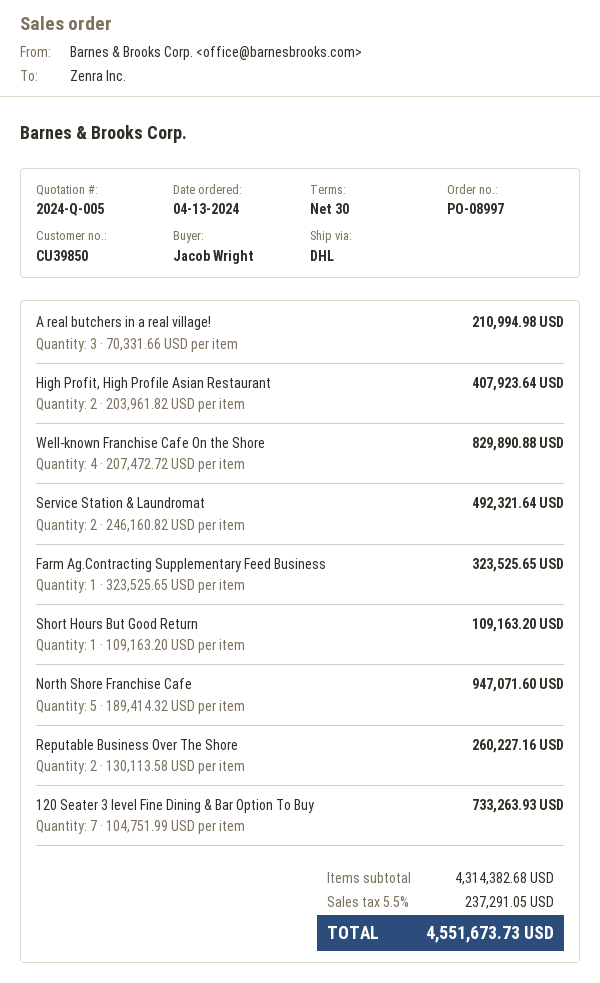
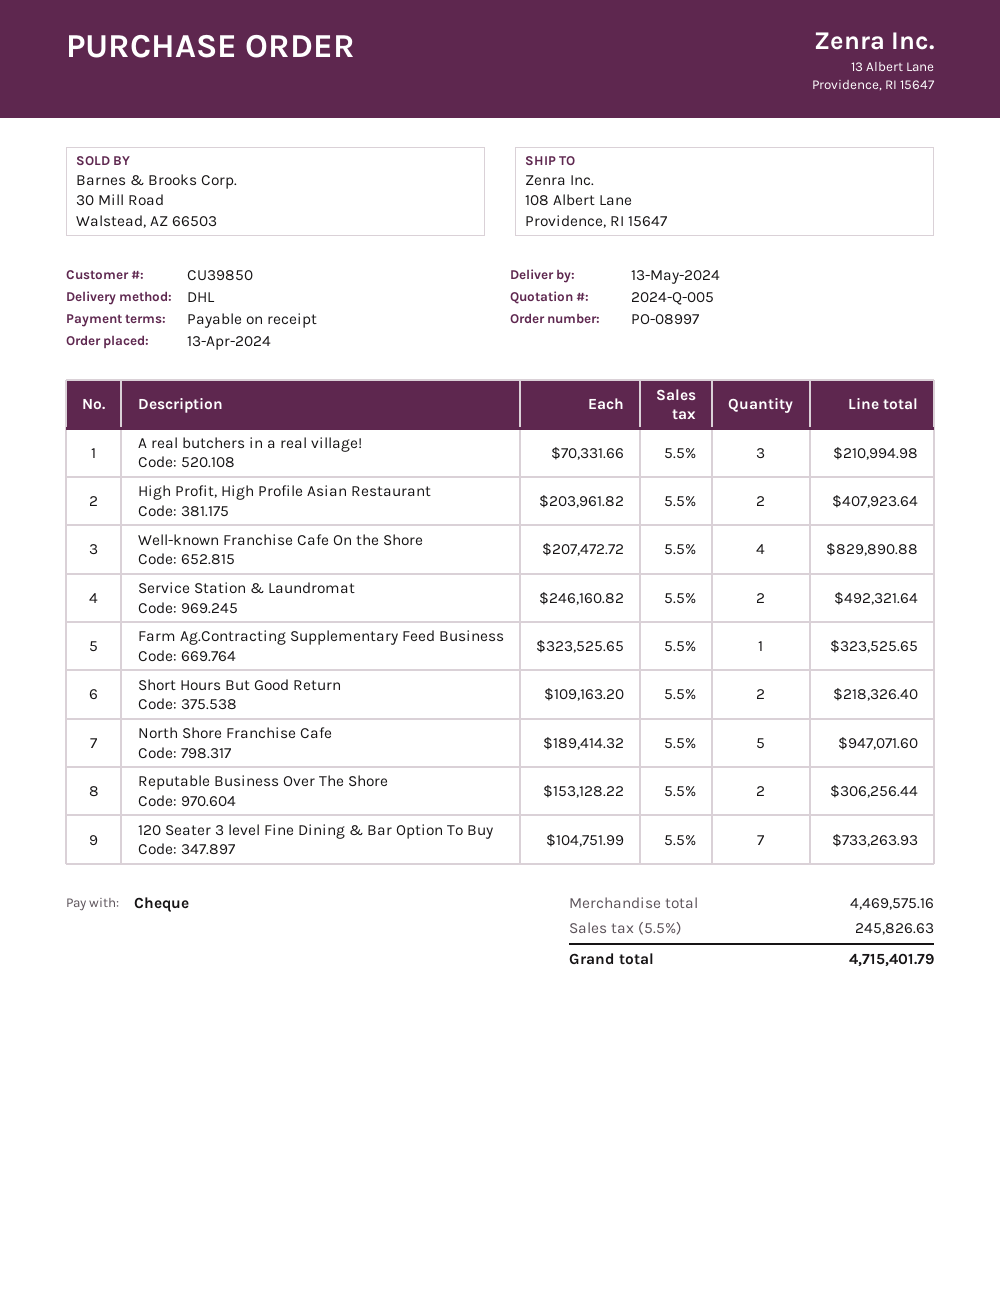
payment terms: 30 days -> on receipt
Short Hours But Good Return: 1 x 109163.20 = 109163.20 -> 2 x 109163.20 = 218326.40
Reputable Business Over The Shore: 2 x 130113.58 = 260227.16 -> 2 x 153128.22 = 306256.44
subtotal: 4314382.68 -> 4469575.16
tax: 5.5% = 237291.05 -> 5.5% = 245826.63
total: 4551673.73 -> 4715401.79

